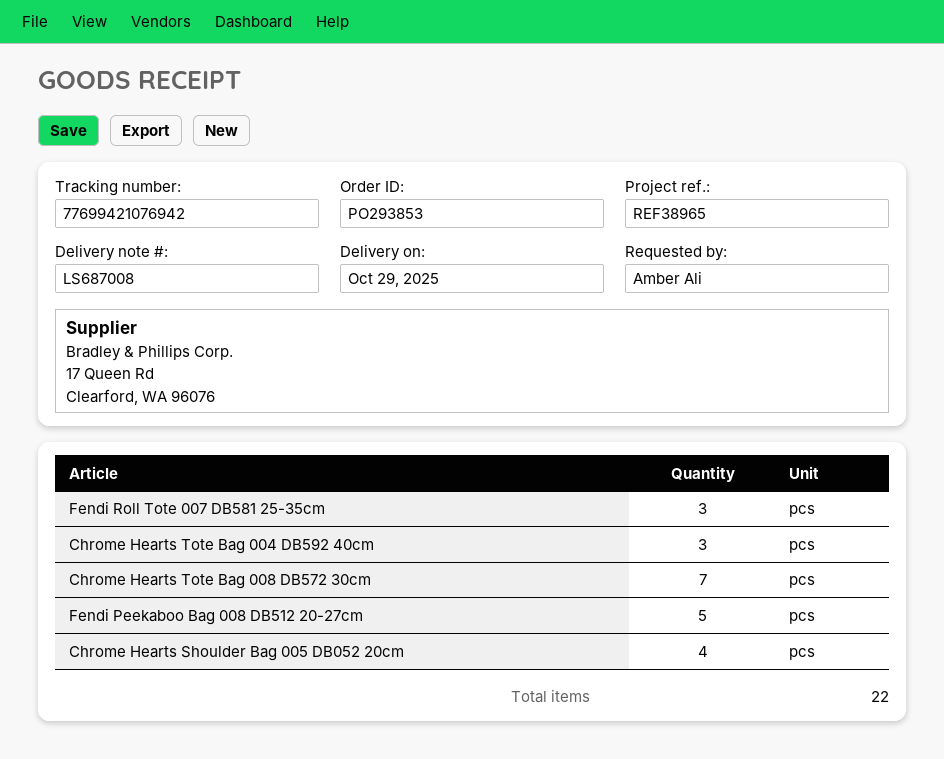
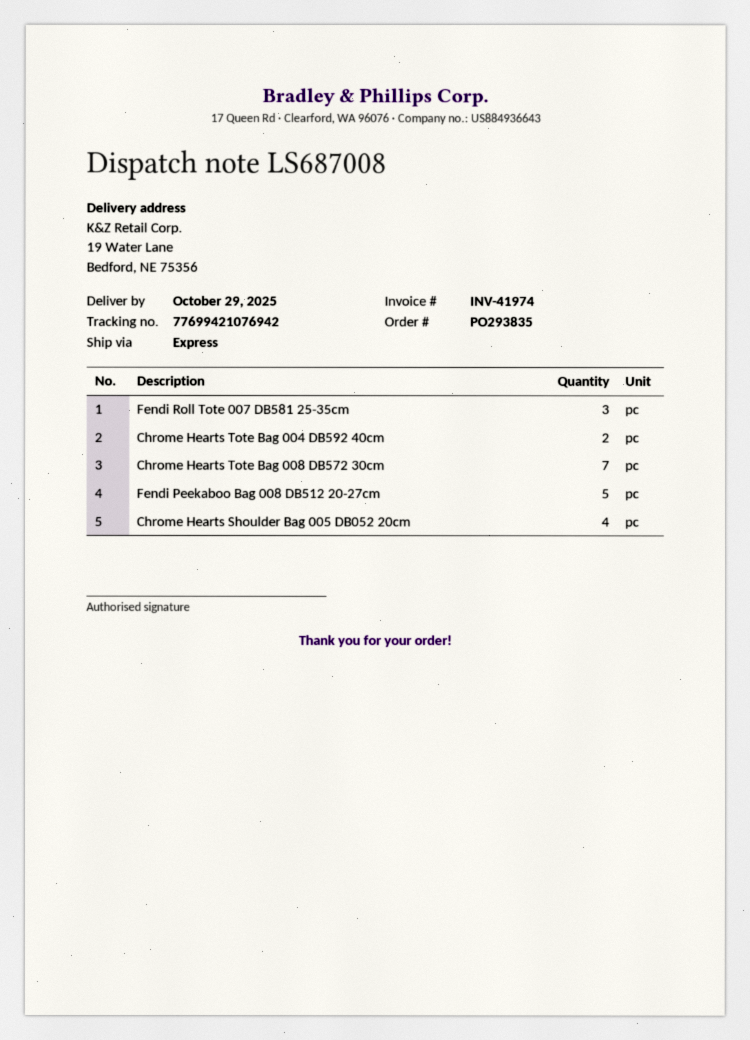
order number: PO293853 -> PO293835
Chrome Hearts Tote Bag 004 DB592 40cm: 3 -> 2

